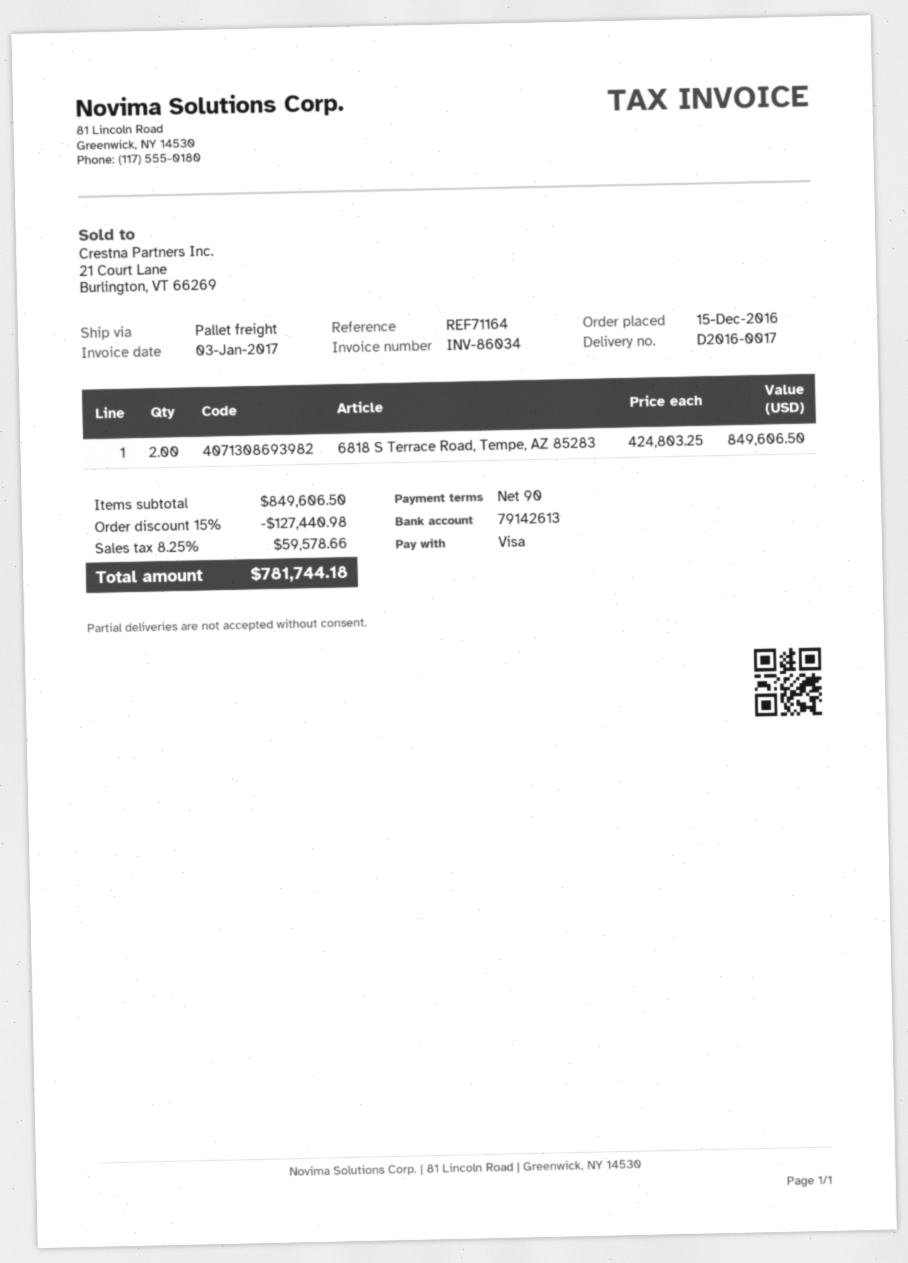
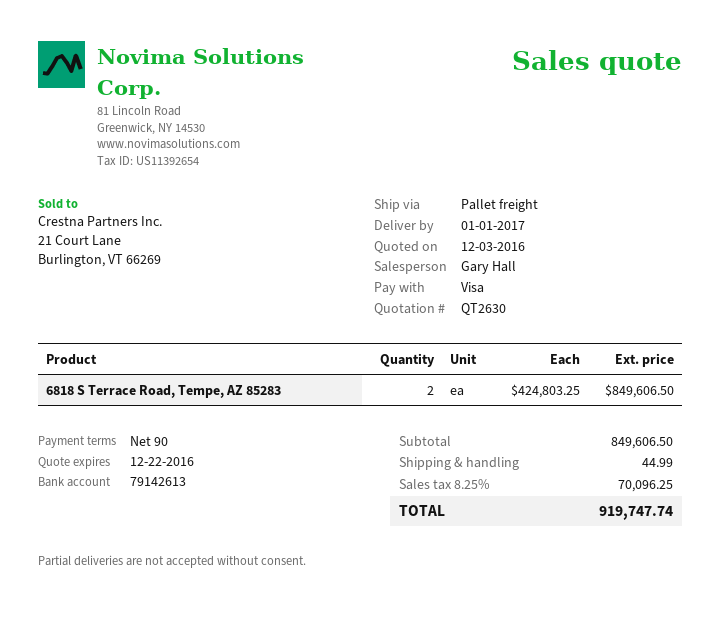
discount: 15% = 127440.98 -> none
shipping: none -> 44.99
tax: 8.25% = 59578.66 -> 8.25% = 70096.25
total: 781744.18 -> 919747.74

